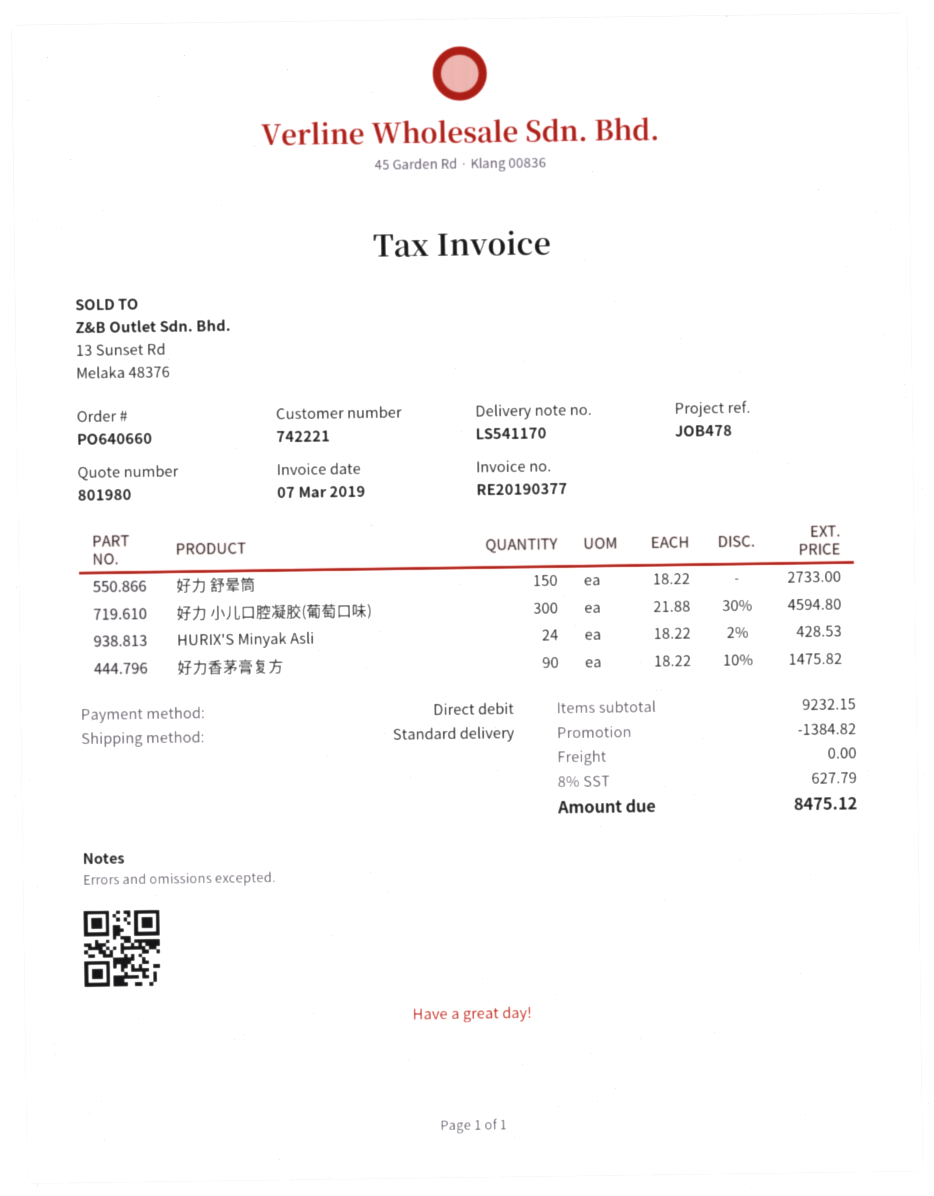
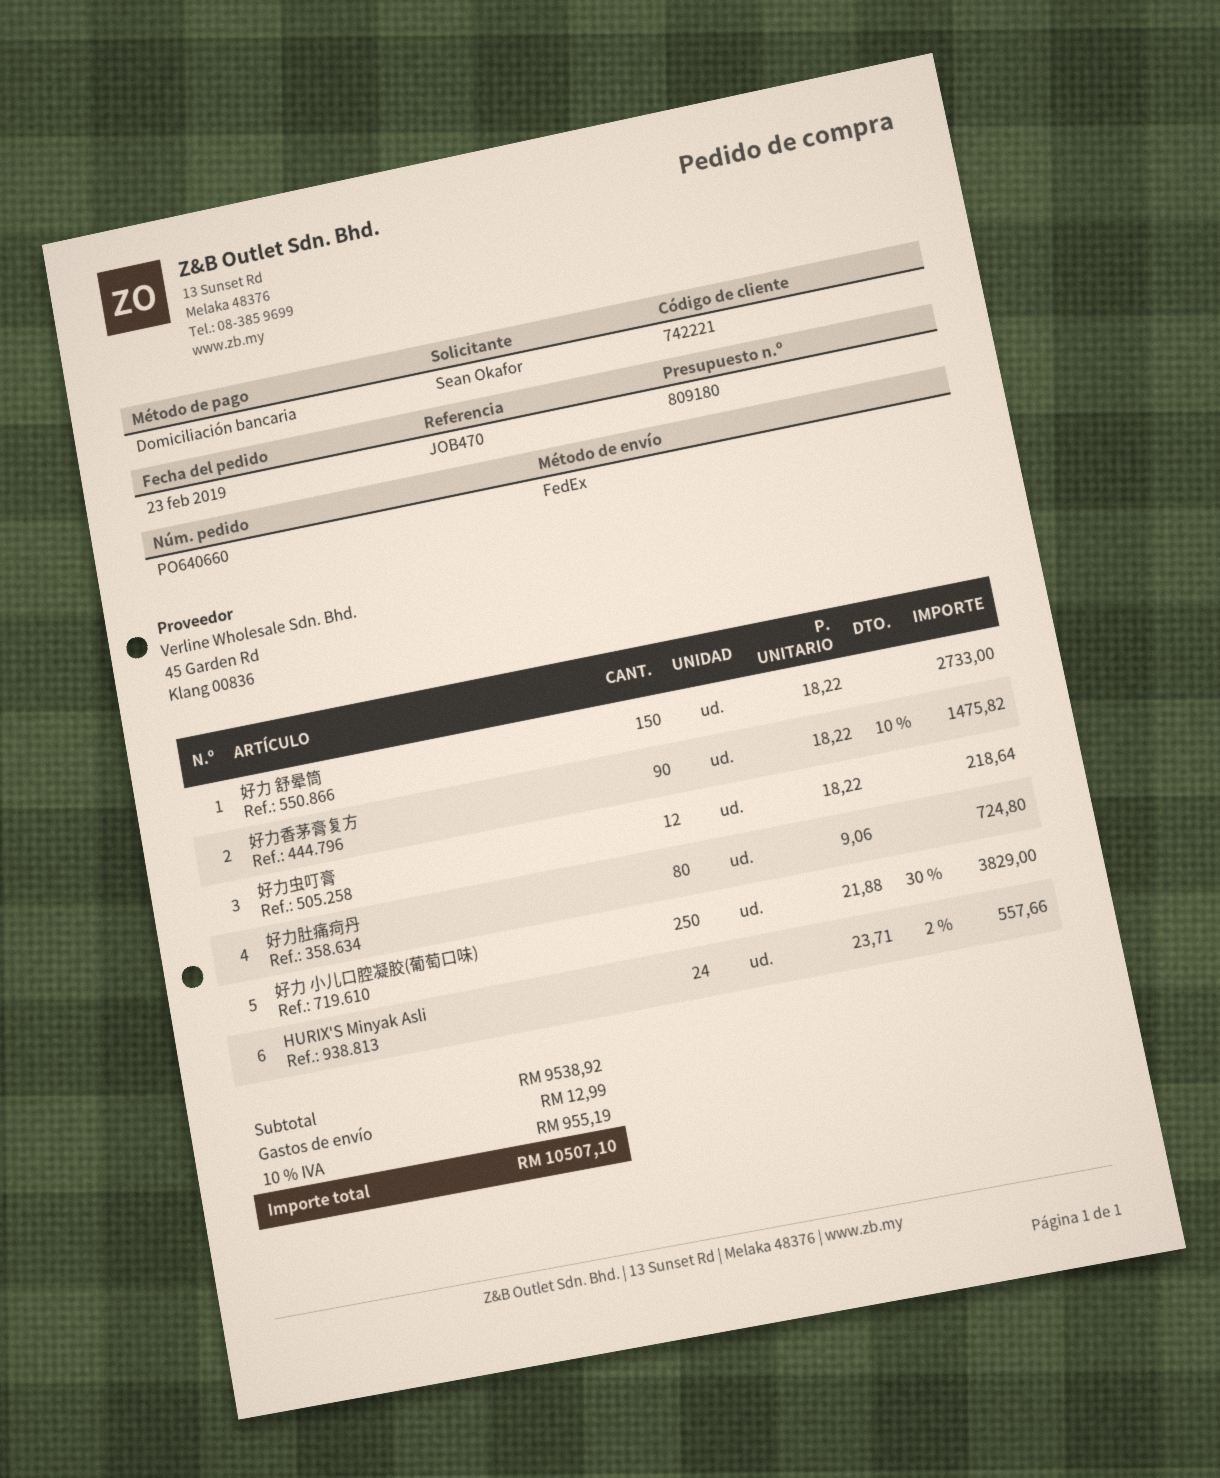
quote number: 801980 -> 809180
reference: JOB478 -> JOB470
shipping method: standard -> FedEx
好力 小儿口腔凝胶(葡萄口味): 300 x 21.88 - 30% = 4594.80 -> 250 x 21.88 - 30% = 3829.00
HURIX'S Minyak Asli: 24 x 18.22 - 2% = 428.53 -> 24 x 23.71 - 2% = 557.66
好力虫叮膏: none -> 12 x 18.22 = 218.64
好力肚痛疴丹: none -> 80 x 9.06 = 724.80
subtotal: 9232.15 -> 9538.92
discount: 1384.82 -> none
shipping: 0.00 -> 12.99
tax: 8% = 627.79 -> 10% = 955.19
total: 8475.12 -> 10507.10

